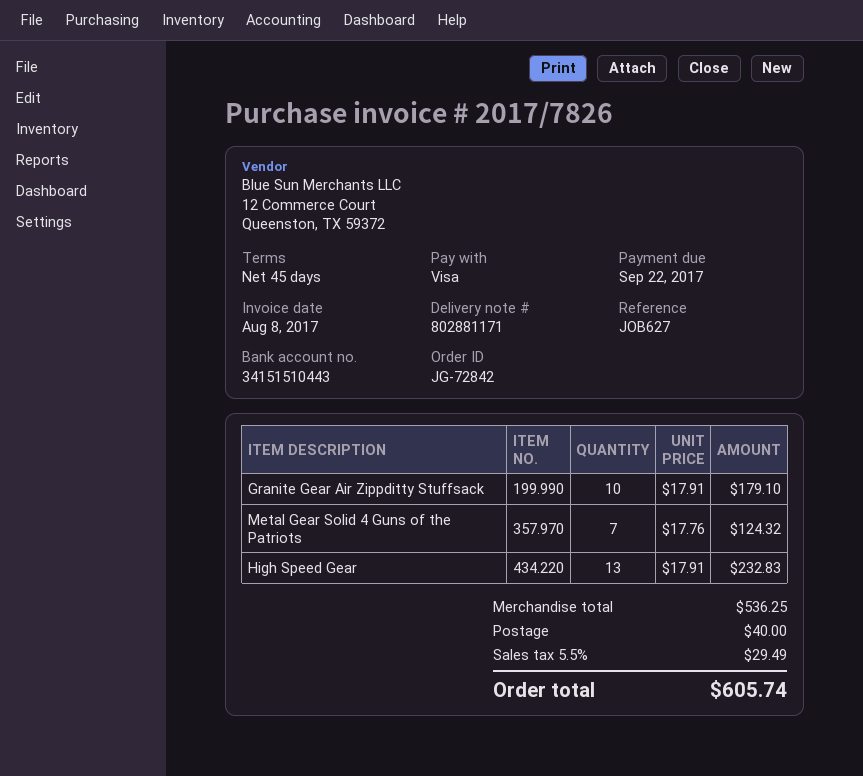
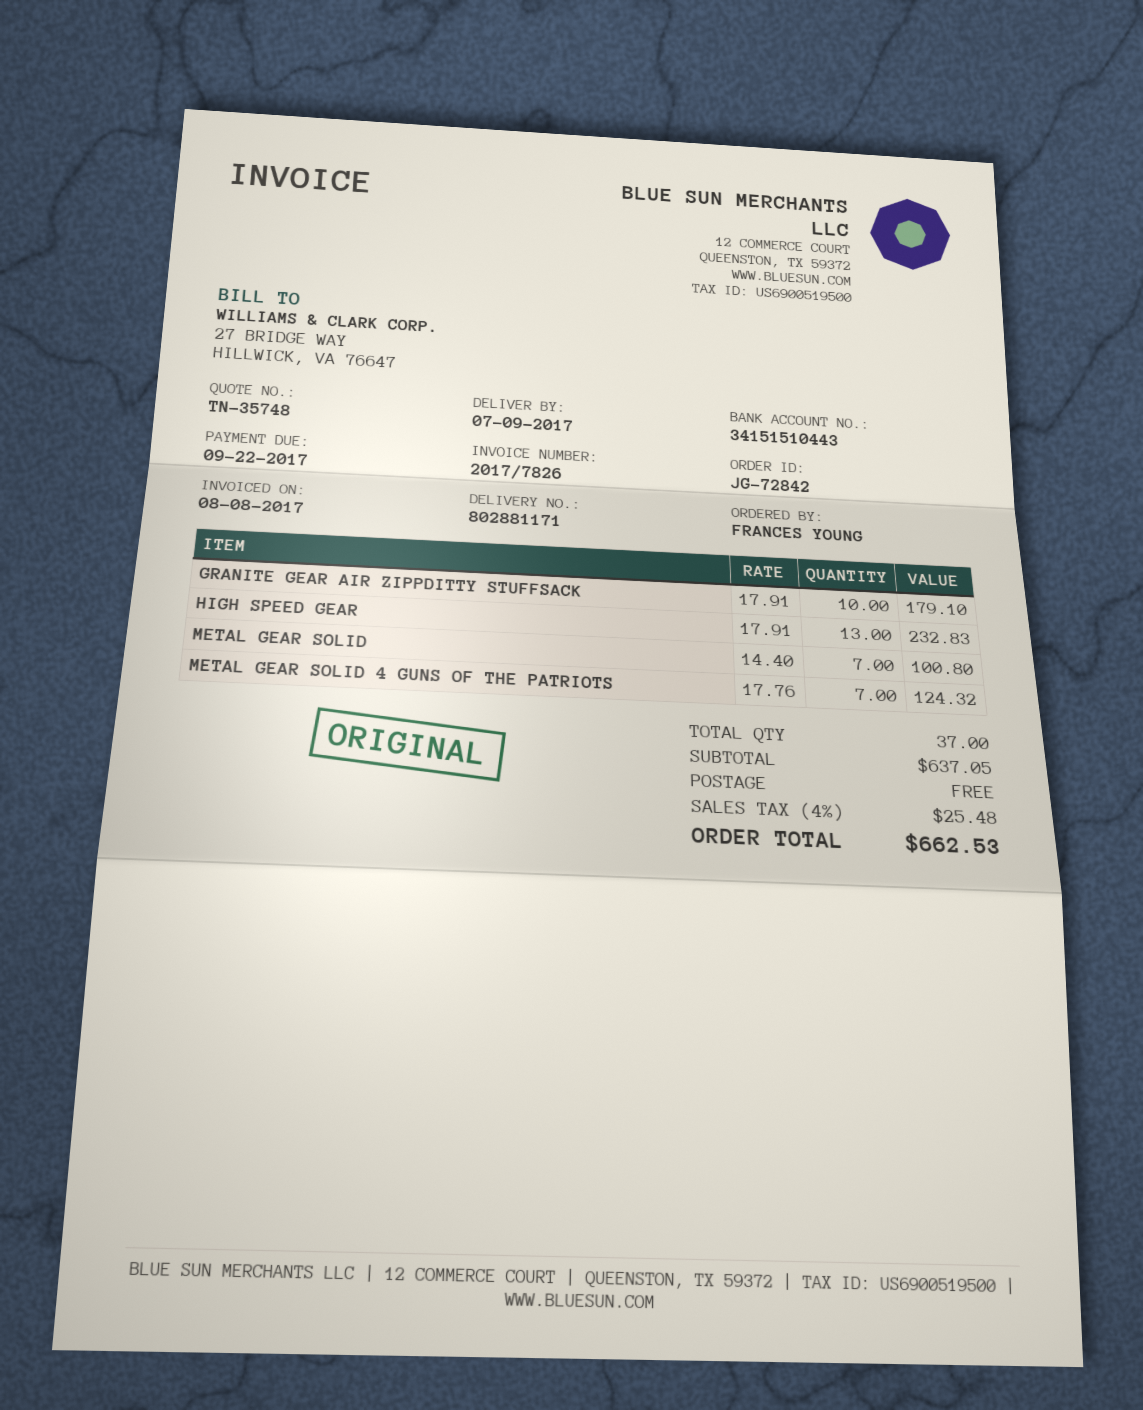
METAL GEAR SOLID: none -> 7 x 14.40 = 100.80
subtotal: 536.25 -> 637.05
shipping: 40.00 -> 0.00
tax: 5.5% = 29.49 -> 4% = 25.48
total: 605.74 -> 662.53

